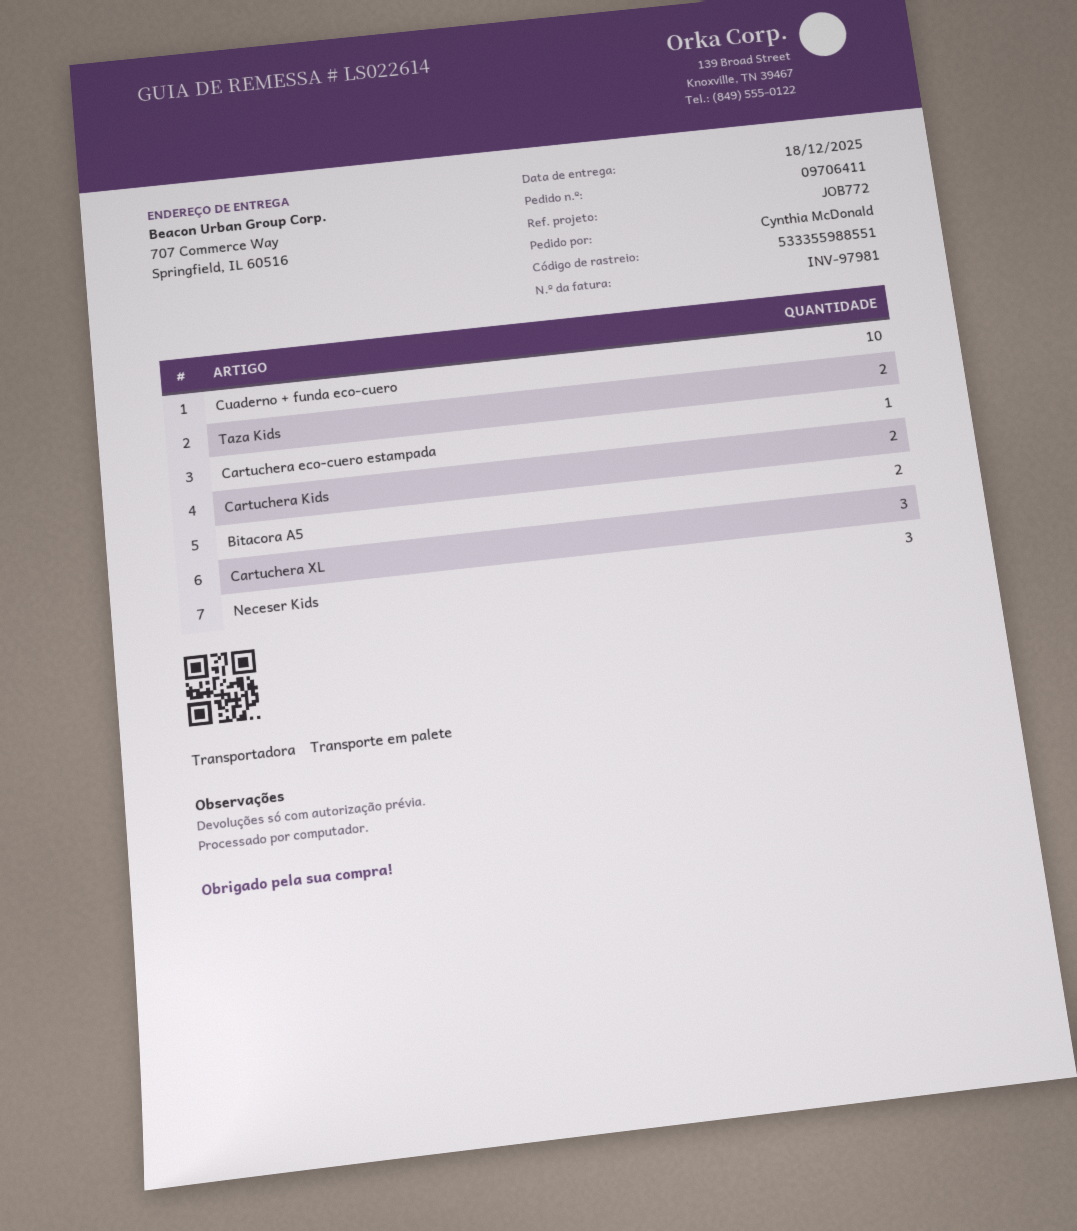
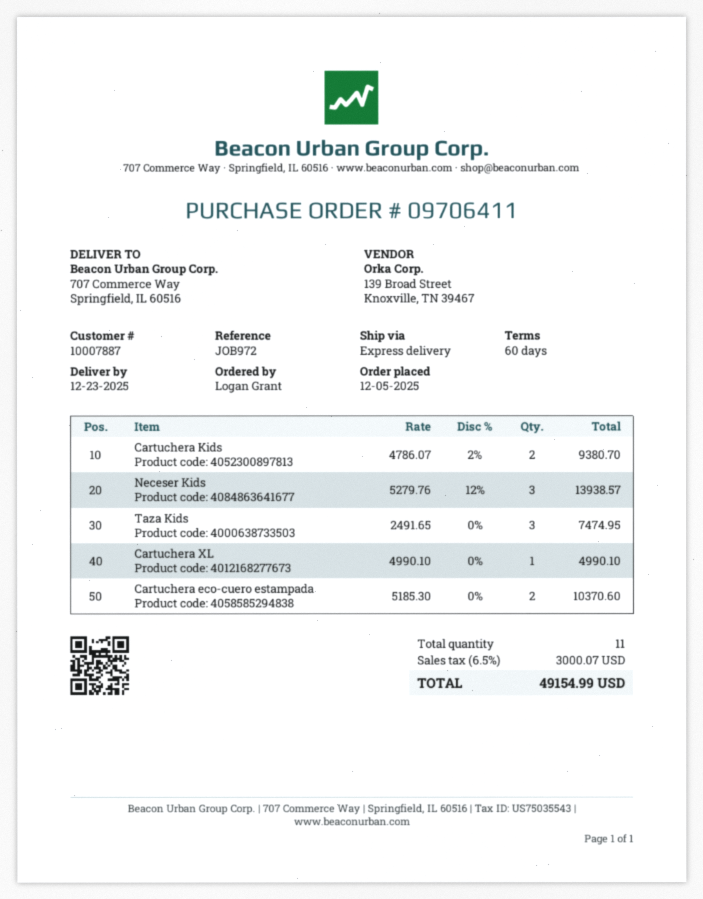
delivery date: 2025-12-18 -> 2025-12-23
reference: JOB772 -> JOB972
ordered by: Cynthia McDonald -> Logan Grant
shipping method: pallet freight -> express
Cuaderno + funda eco-cuero: 10 -> none
Taza Kids: 2 -> 3
Cartuchera eco-cuero estampada: 1 -> 2
Bitacora A5: 2 -> none
Cartuchera XL: 3 -> 1

